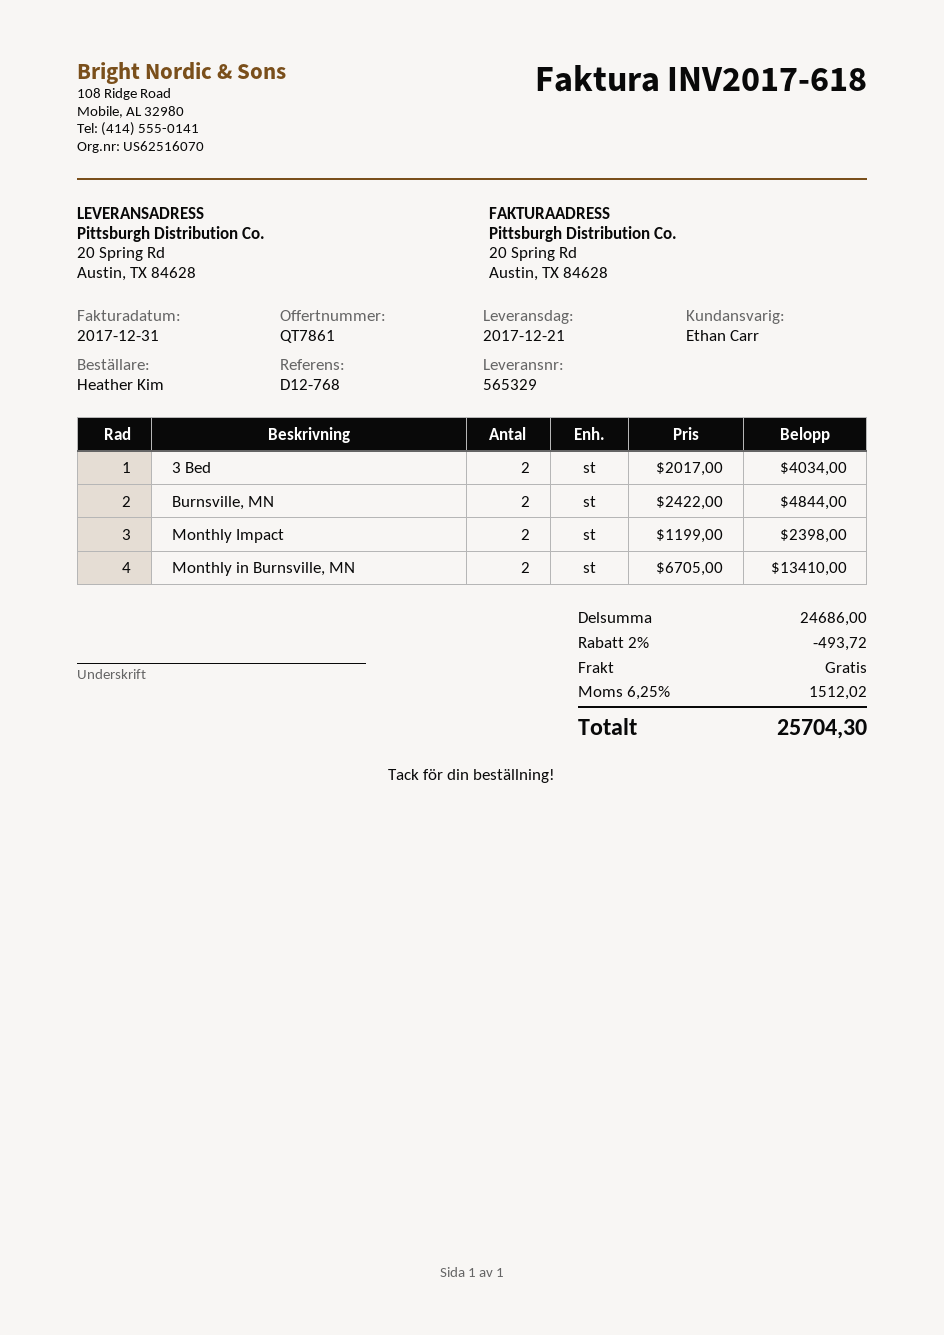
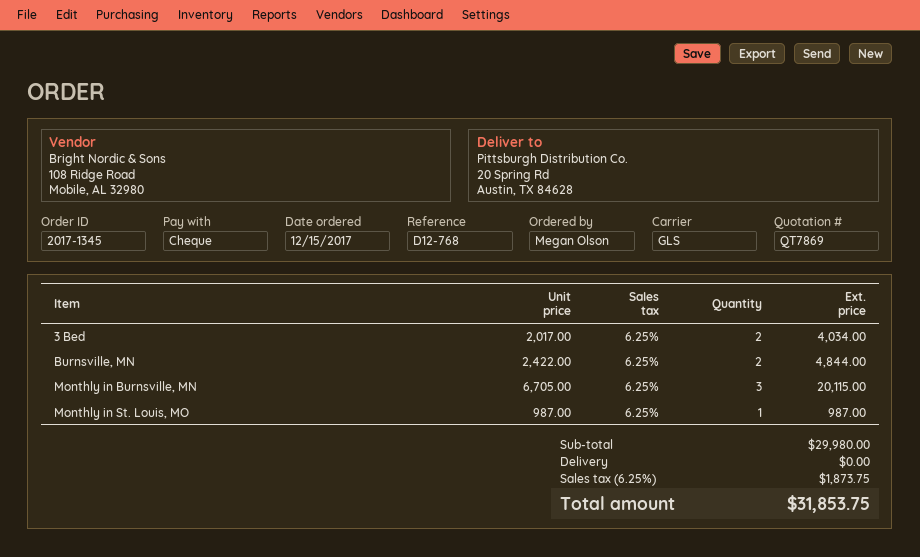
quote number: QT7861 -> QT7869
ordered by: Heather Kim -> Megan Olson
Monthly Impact: 2 x 1199.00 = 2398.00 -> none
Monthly in Burnsville, MN: 2 x 6705.00 = 13410.00 -> 3 x 6705.00 = 20115.00
Monthly in St. Louis, MO: none -> 1 x 987.00 = 987.00
subtotal: 24686.00 -> 29980.00
discount: 2% = 493.72 -> none
tax: 6.25% = 1512.02 -> 6.25% = 1873.75
total: 25704.30 -> 31853.75

